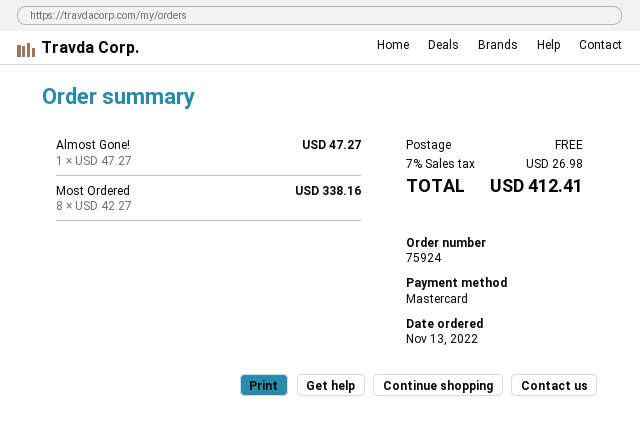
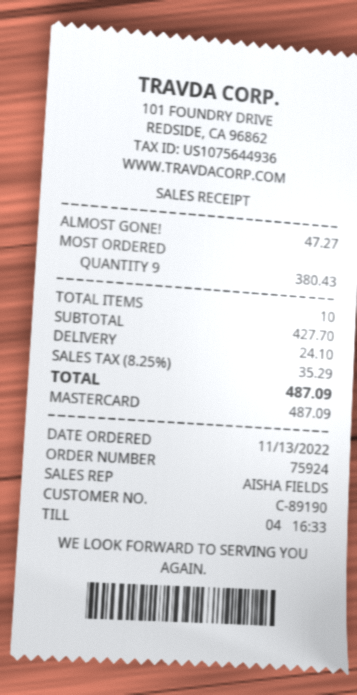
Most Ordered: 8 for 338.16 -> 9 for 380.43
shipping: 0.00 -> 24.10
tax: 7% = 26.98 -> 8.25% = 35.29
total: 412.41 -> 487.09

